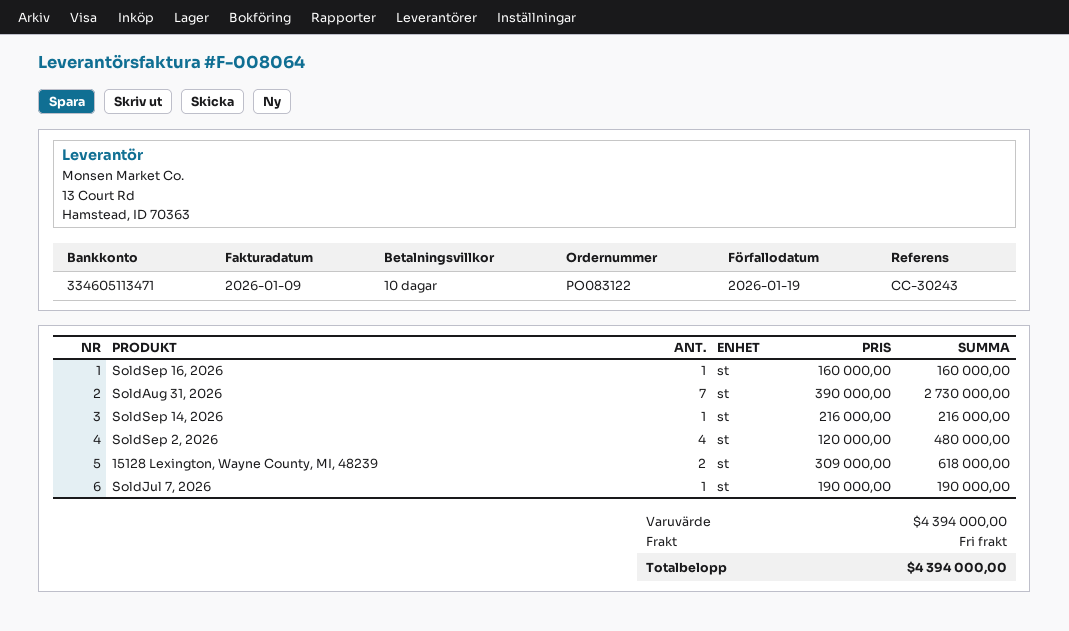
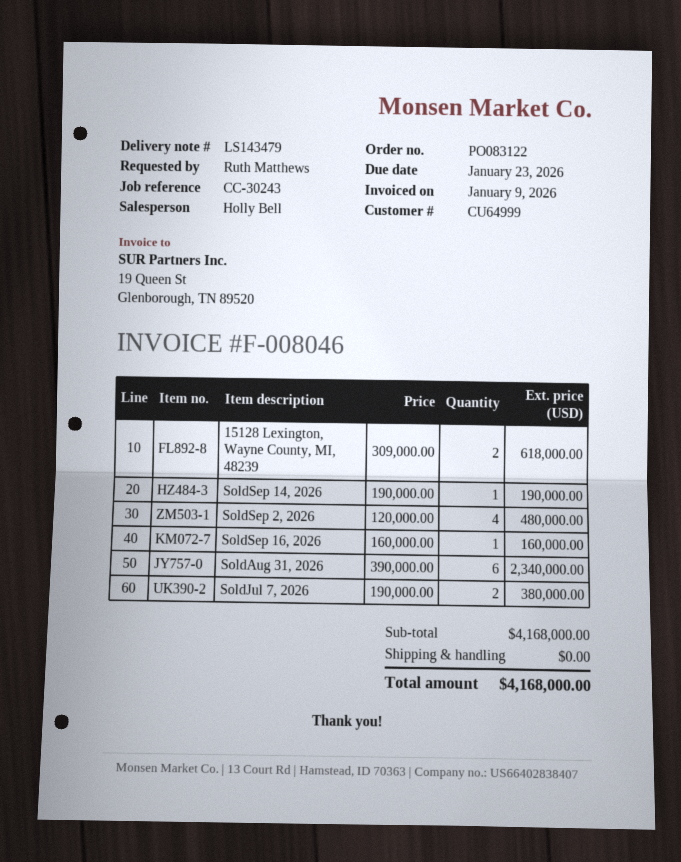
invoice number: F-008064 -> F-008046
due date: 2026-01-19 -> 2026-01-23
SoldAug 31, 2026: 7 x 390000.00 = 2730000.00 -> 6 x 390000.00 = 2340000.00
SoldSep 14, 2026: 1 x 216000.00 = 216000.00 -> 1 x 190000.00 = 190000.00
SoldJul 7, 2026: 1 x 190000.00 = 190000.00 -> 2 x 190000.00 = 380000.00
subtotal: 4394000.00 -> 4168000.00
total: 4394000.00 -> 4168000.00

